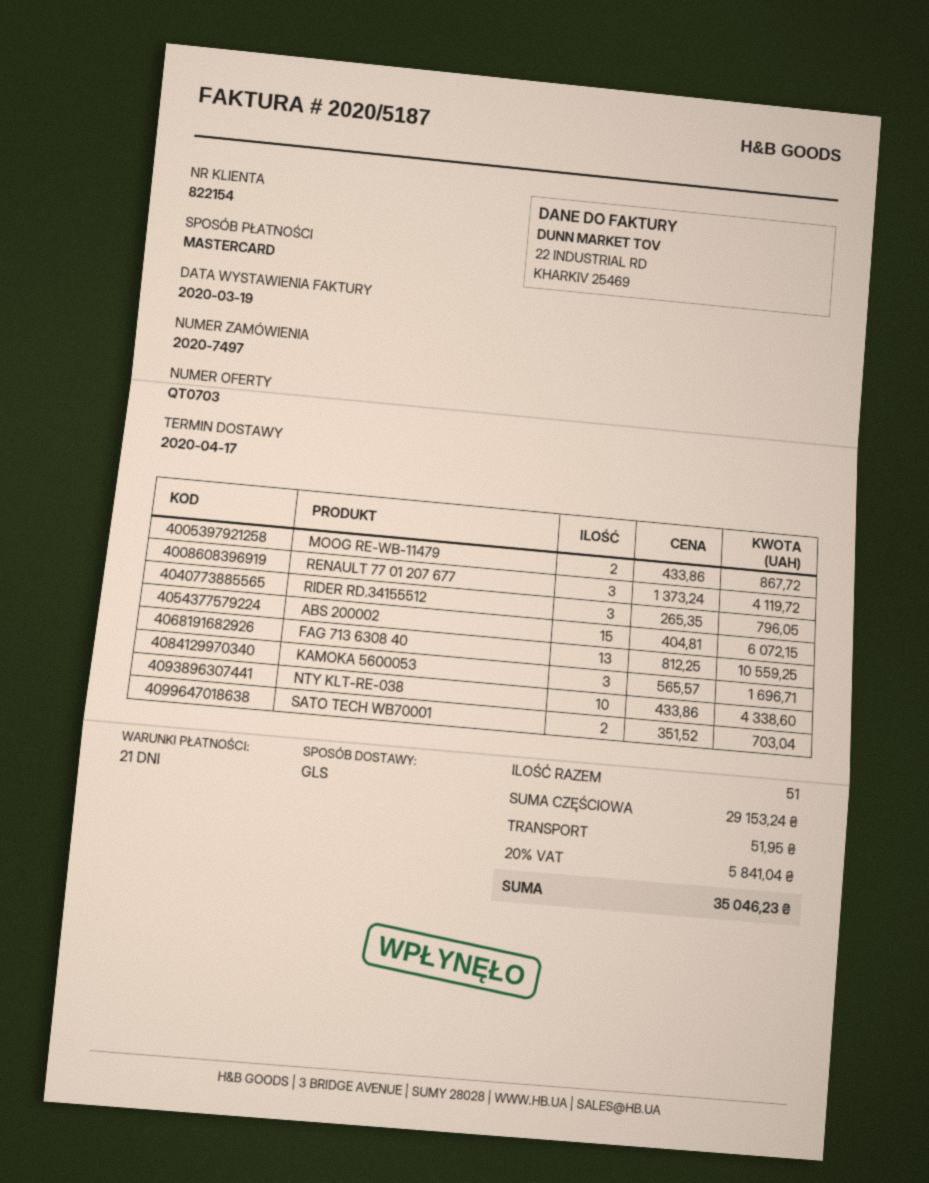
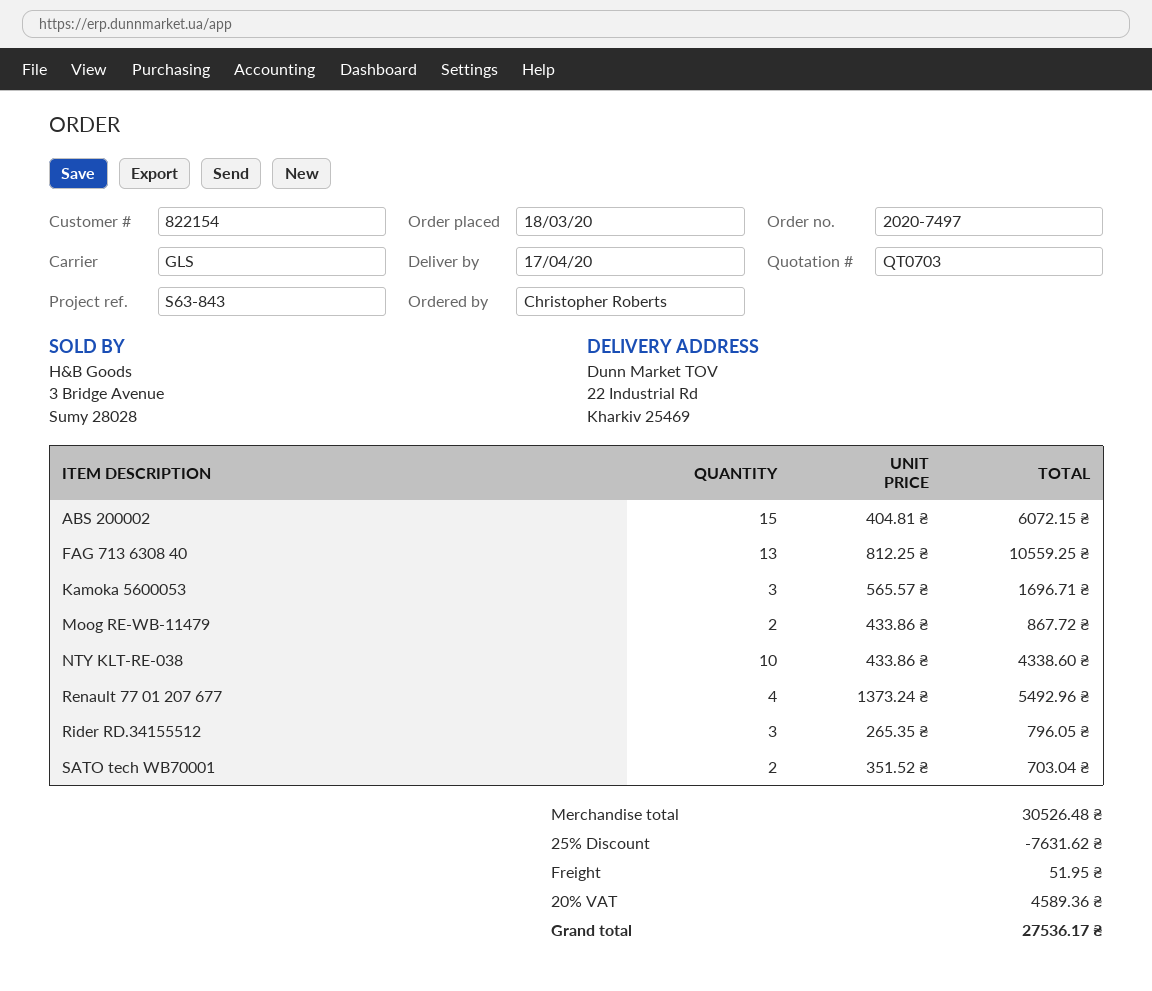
RENAULT 77 01 207 677: 3 x 1373.24 = 4119.72 -> 4 x 1373.24 = 5492.96
subtotal: 29153.24 -> 30526.48
discount: none -> 25% = 7631.62
tax: 20% = 5841.04 -> 20% = 4589.36
total: 35046.23 -> 27536.17

